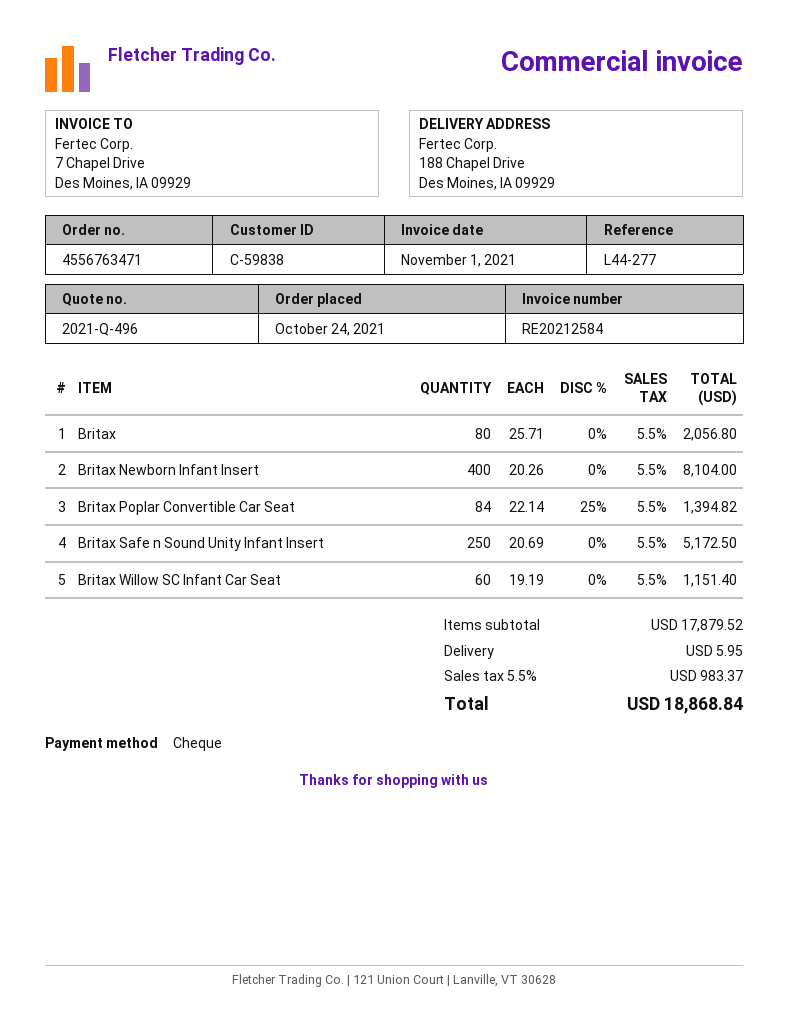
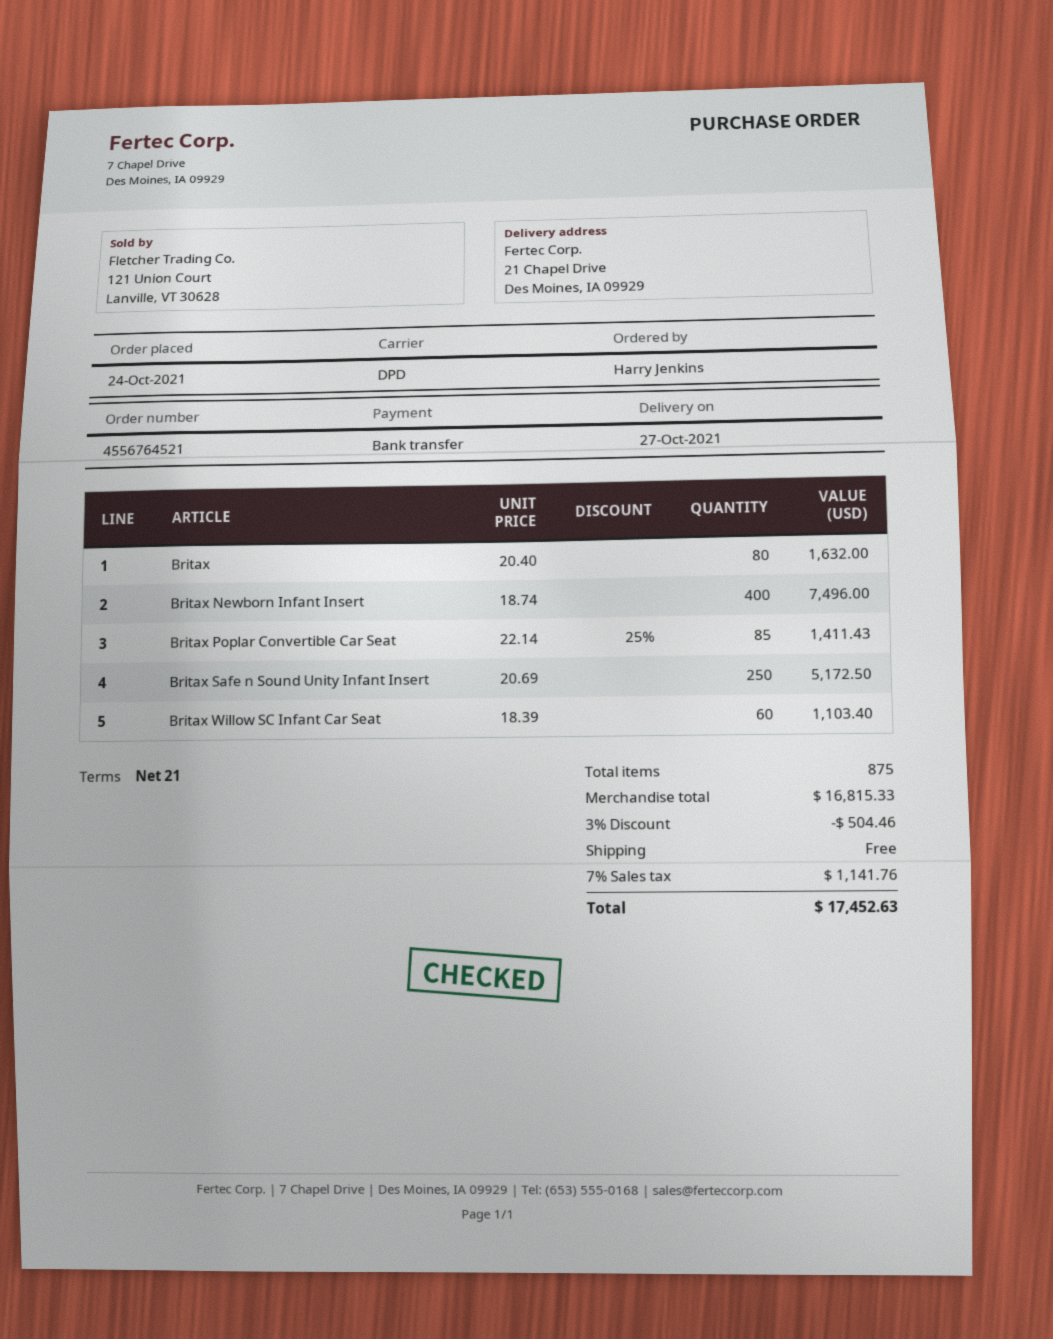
order number: 4556763471 -> 4556764521
payment method: cheque -> bank transfer
ship to: 188 Chapel Drive, Des Moines, IA 09929 -> 21 Chapel Drive, Des Moines, IA 09929
Britax: 80 x 25.71 = 2056.80 -> 80 x 20.40 = 1632.00
Britax Newborn Infant Insert: 400 x 20.26 = 8104.00 -> 400 x 18.74 = 7496.00
Britax Poplar Convertible Car Seat: 84 x 22.14 - 25% = 1394.82 -> 85 x 22.14 - 25% = 1411.43
Britax Willow SC Infant Car Seat: 60 x 19.19 = 1151.40 -> 60 x 18.39 = 1103.40
subtotal: 17879.52 -> 16815.33
discount: none -> 3% = 504.46
shipping: 5.95 -> 0.00
tax: 5.5% = 983.37 -> 7% = 1141.76
total: 18868.84 -> 17452.63

